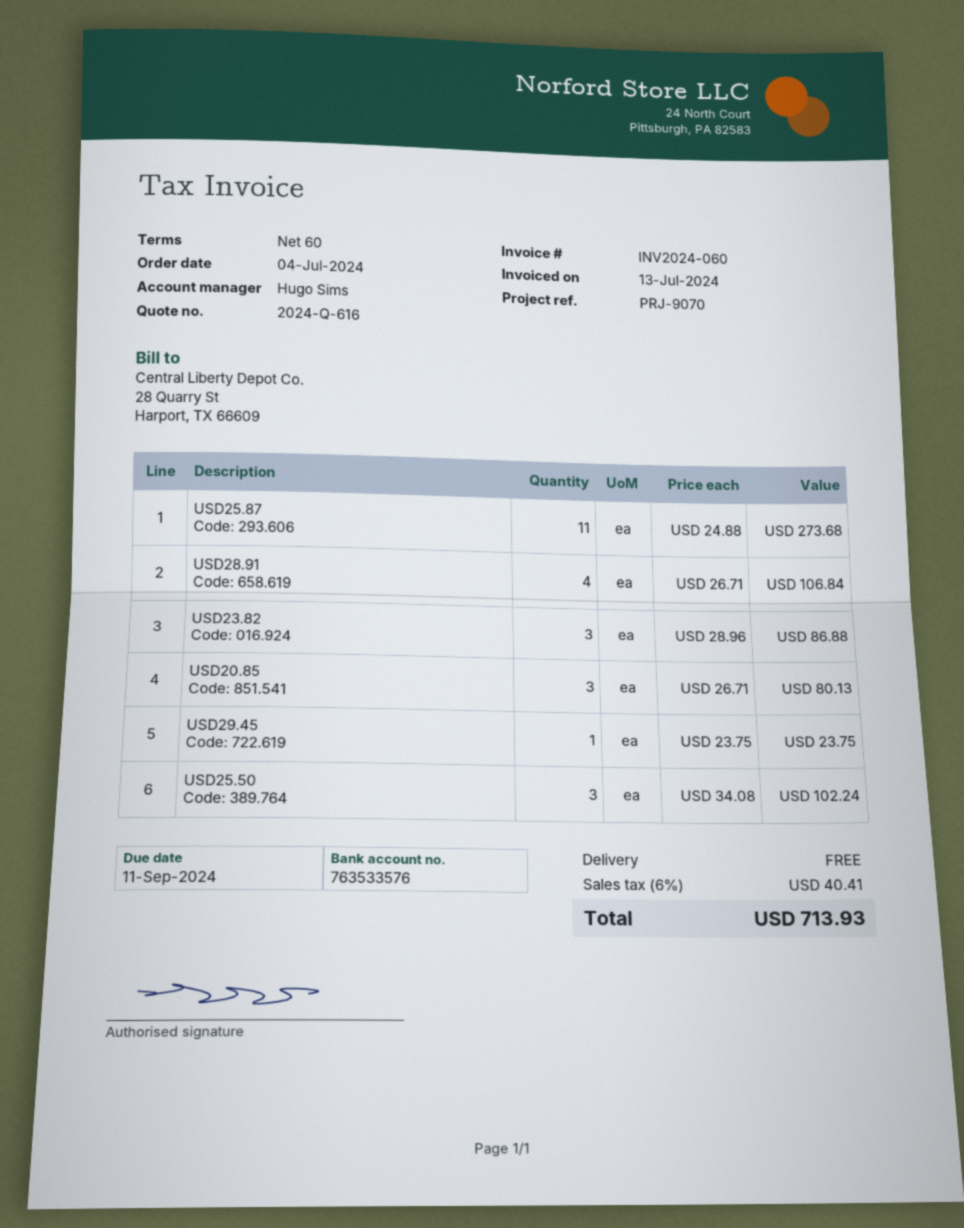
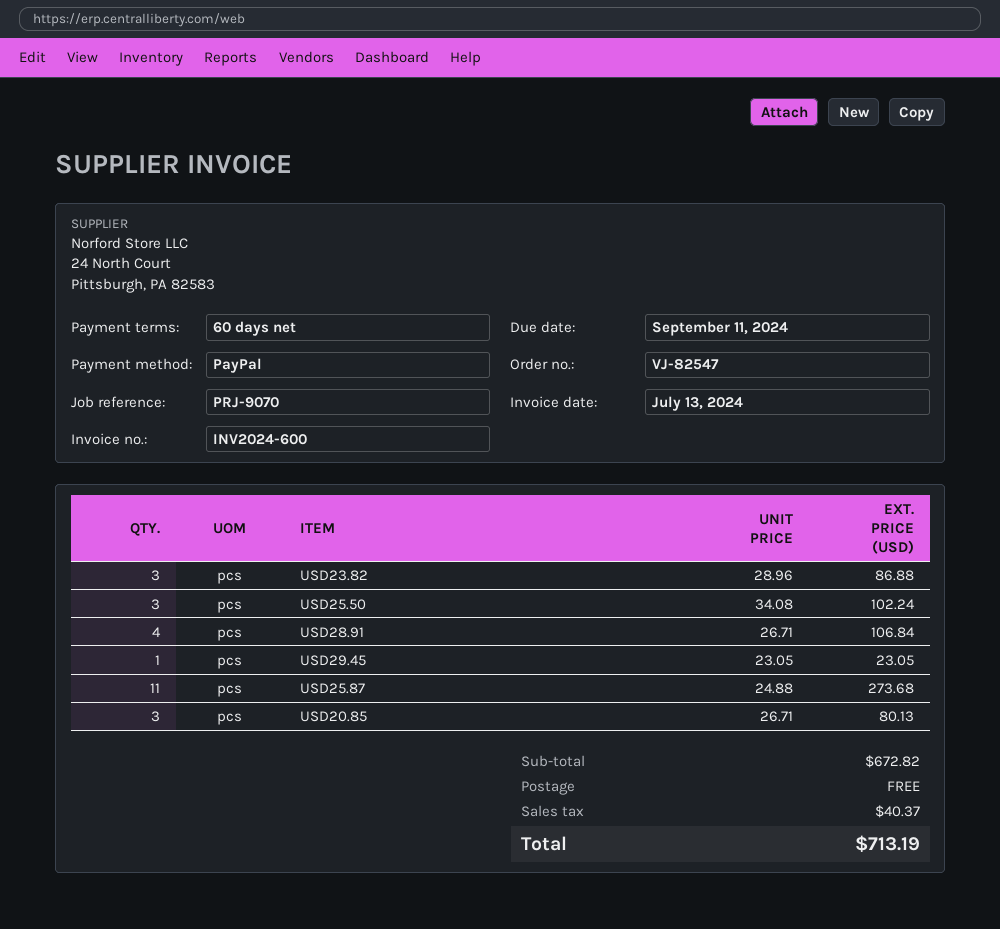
invoice number: INV2024-060 -> INV2024-600
USD29.45: 1 x 23.75 = 23.75 -> 1 x 23.05 = 23.05
tax: 40.41 -> 40.37
total: 713.93 -> 713.19

